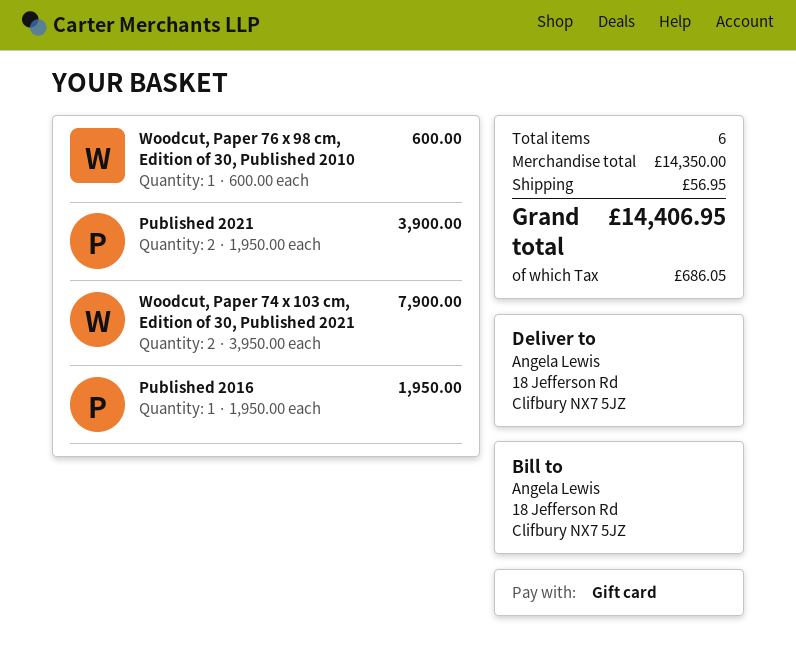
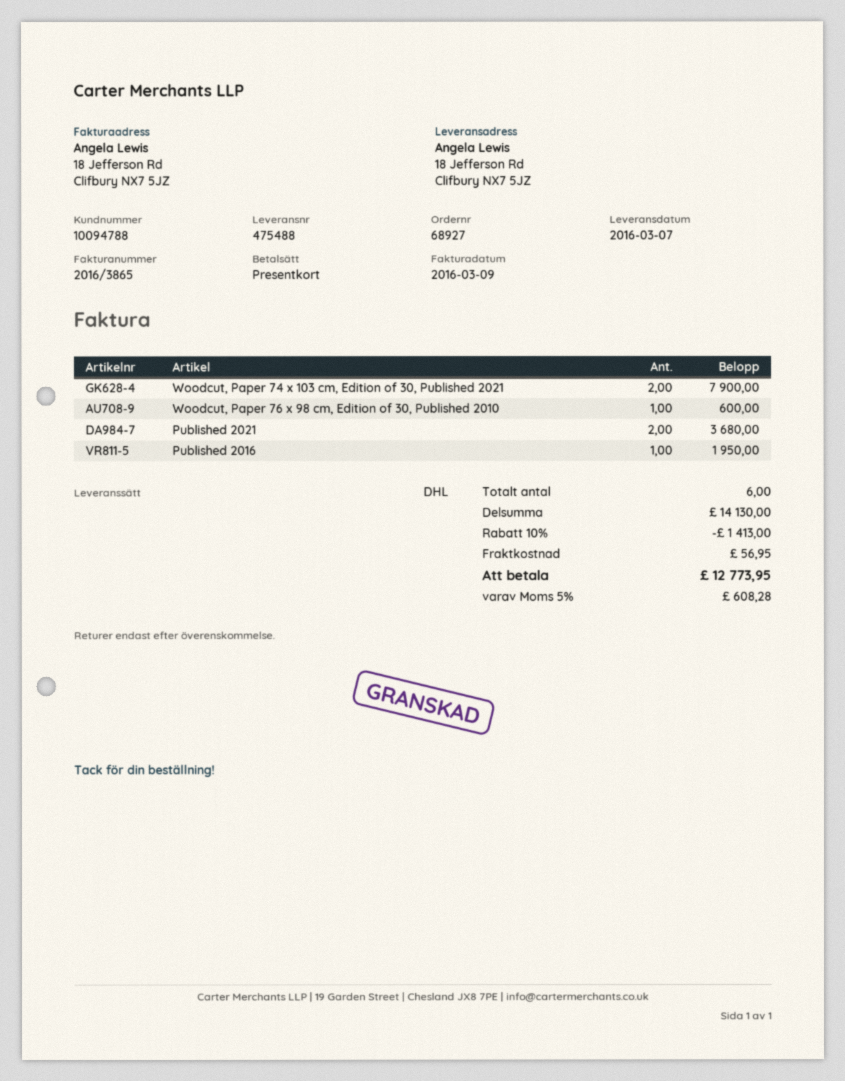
Published 2021: 2 for 3900.00 -> 2 for 3680.00
subtotal: 14350.00 -> 14130.00
discount: none -> 10% = 1413.00
tax: 686.05 -> 608.28
total: 14406.95 -> 12773.95

